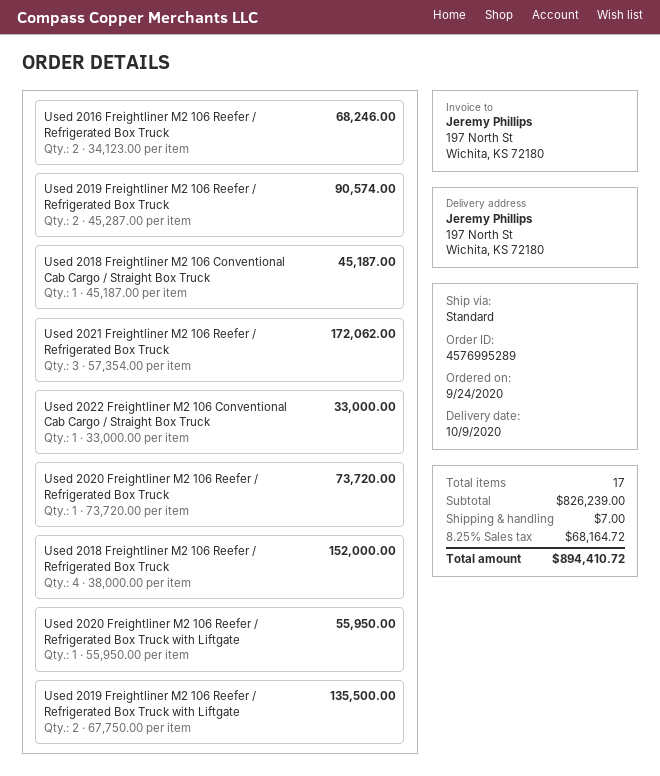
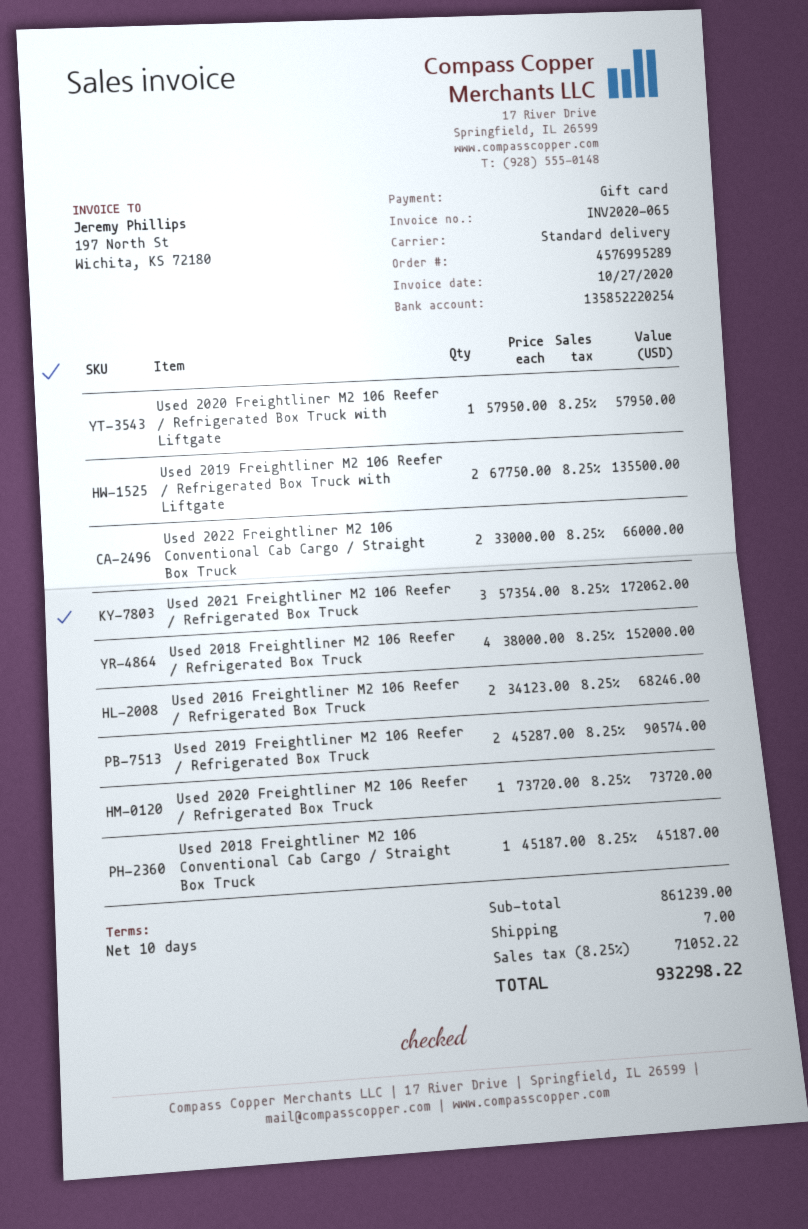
Used 2022 Freightliner M2 106 Conventional Cab Cargo / Straight Box Truck: 1 x 33000.00 = 33000.00 -> 2 x 33000.00 = 66000.00
Used 2020 Freightliner M2 106 Reefer / Refrigerated Box Truck with Liftgate: 1 x 55950.00 = 55950.00 -> 1 x 57950.00 = 57950.00
subtotal: 826239.00 -> 861239.00
tax: 8.25% = 68164.72 -> 8.25% = 71052.22
total: 894410.72 -> 932298.22

